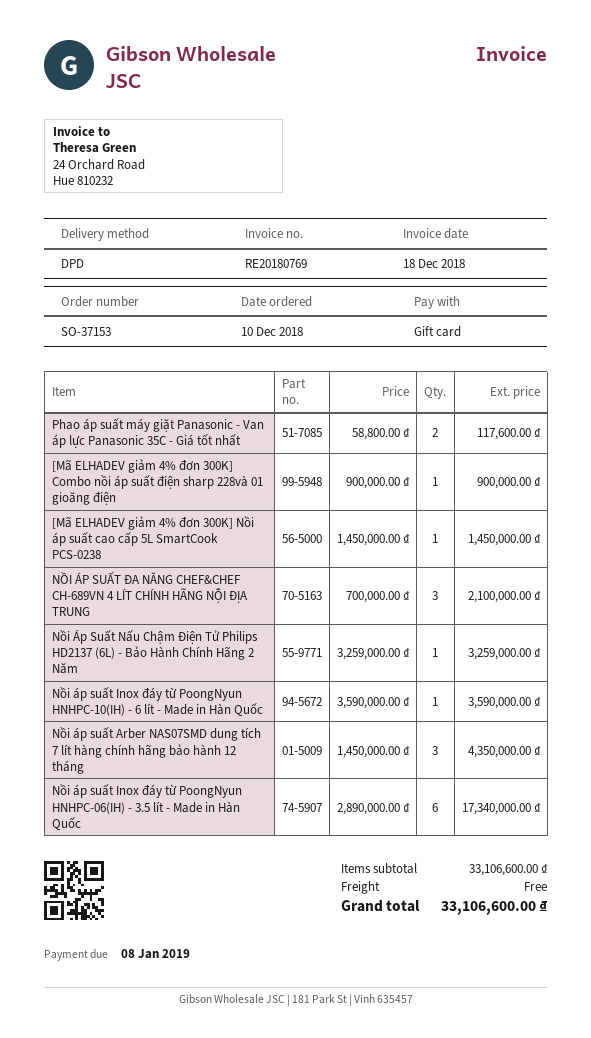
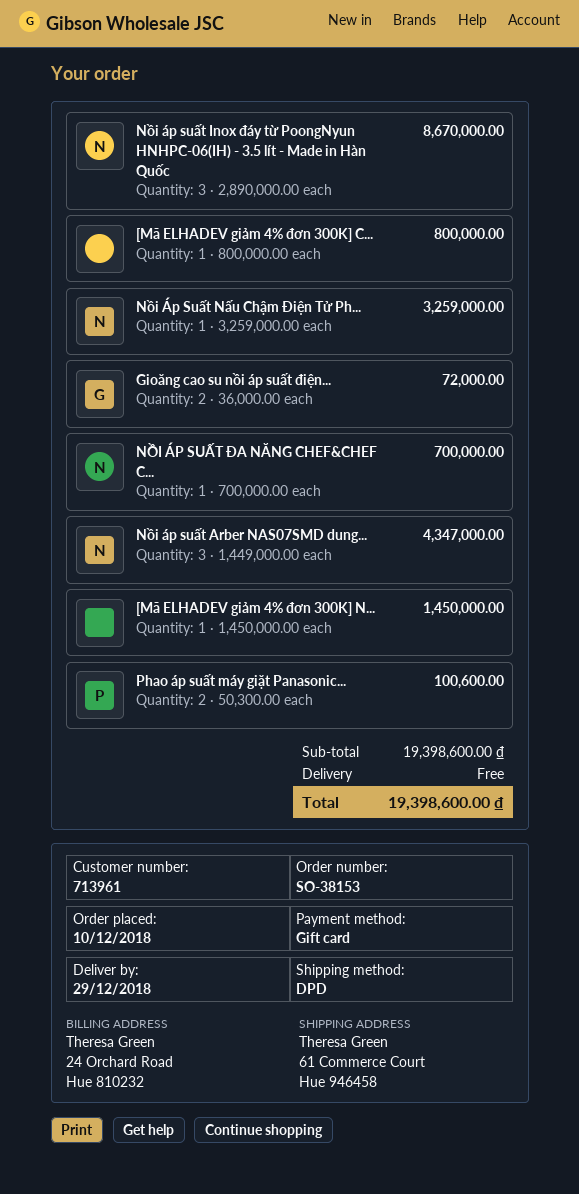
order number: SO-37153 -> SO-38153
Phao áp suất máy giặt Panasonic - Van áp lực Panasonic 35C - Giá tốt nhất: 2 x 58800.00 = 117600.00 -> 2 x 50300.00 = 100600.00
[Mã ELHADEV giảm 4% đơn 300K] Combo nồi áp suất điện sharp 228và 01 gioăng điện: 1 x 900000.00 = 900000.00 -> 1 x 800000.00 = 800000.00
NỒI ÁP SUẤT ĐA NĂNG CHEF&CHEF CH-689VN 4 LÍT CHÍNH HÃNG NỘI ĐỊA TRUNG: 3 x 700000.00 = 2100000.00 -> 1 x 700000.00 = 700000.00
Nồi áp suất Inox đáy từ PoongNyun HNHPC-10(IH) - 6 lít - Made in Hàn Quốc: 1 x 3590000.00 = 3590000.00 -> none
Nồi áp suất Arber NAS07SMD dung tích 7 lít hàng chính hãng bảo hành 12 tháng: 3 x 1450000.00 = 4350000.00 -> 3 x 1449000.00 = 4347000.00
Nồi áp suất Inox đáy từ PoongNyun HNHPC-06(IH) - 3.5 lít - Made in Hàn Quốc: 6 x 2890000.00 = 17340000.00 -> 3 x 2890000.00 = 8670000.00
Gioăng cao su nồi áp suất điện...: none -> 2 x 36000.00 = 72000.00
subtotal: 33106600.00 -> 19398600.00
total: 33106600.00 -> 19398600.00

